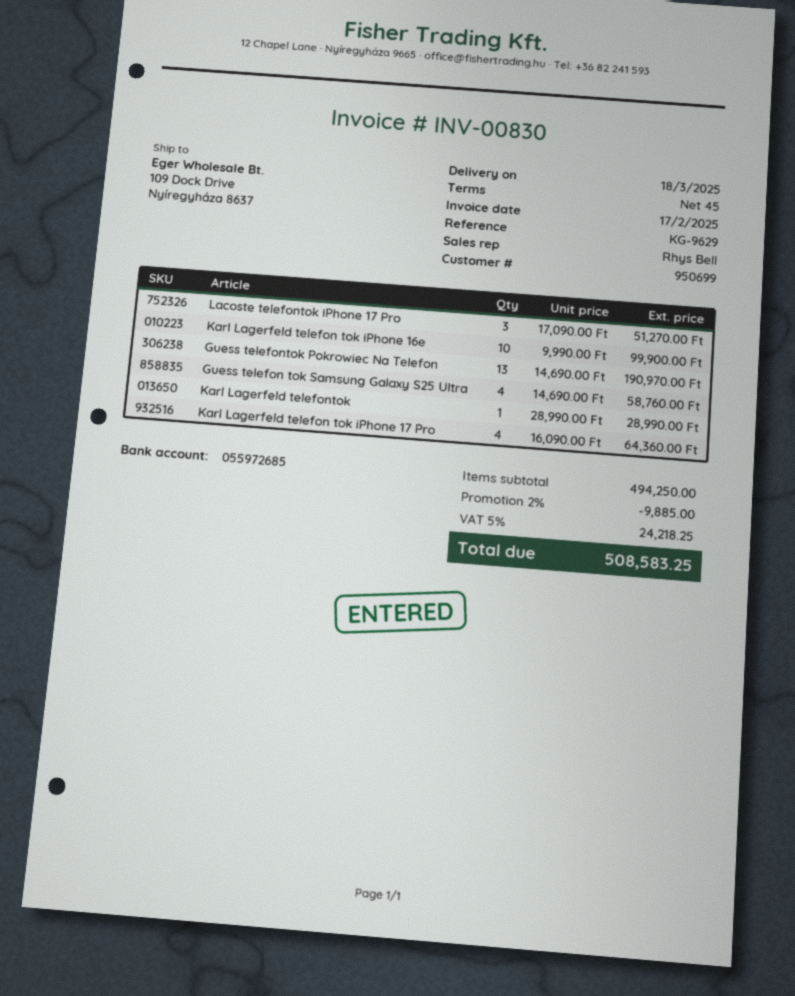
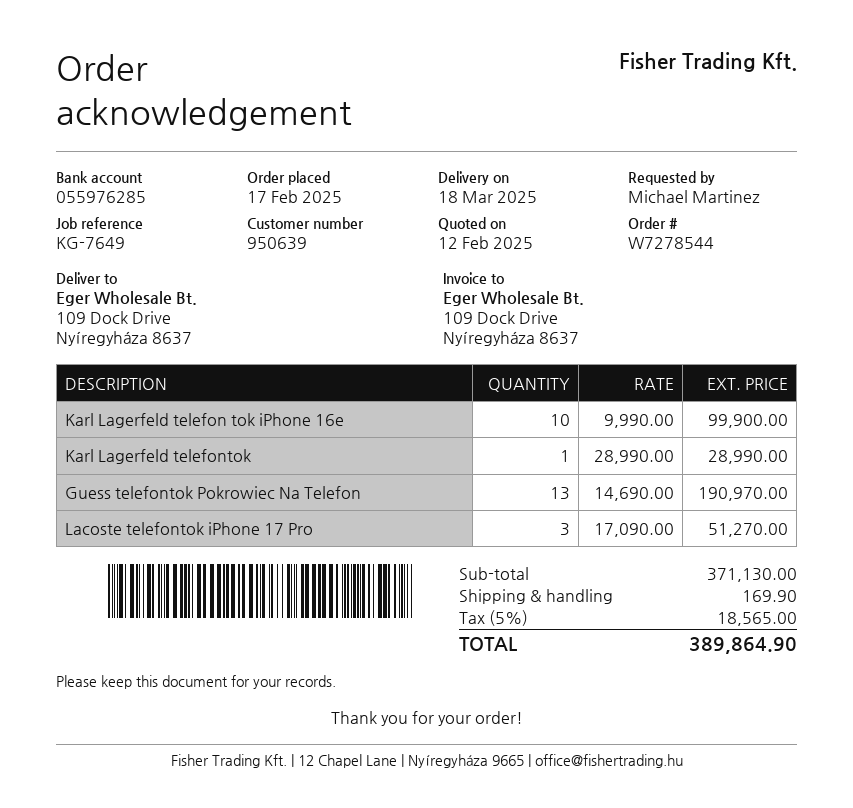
customer number: 950699 -> 950639
reference: KG-9629 -> KG-7649
bank account: 055972685 -> 055976285
Guess telefon tok Samsung Galaxy S25 Ultra: 4 x 14690.00 = 58760.00 -> none
Karl Lagerfeld telefon tok iPhone 17 Pro: 4 x 16090.00 = 64360.00 -> none
subtotal: 494250.00 -> 371130.00
discount: 2% = 9885.00 -> none
shipping: none -> 169.90
tax: 5% = 24218.25 -> 5% = 18565.00
total: 508583.25 -> 389864.90

